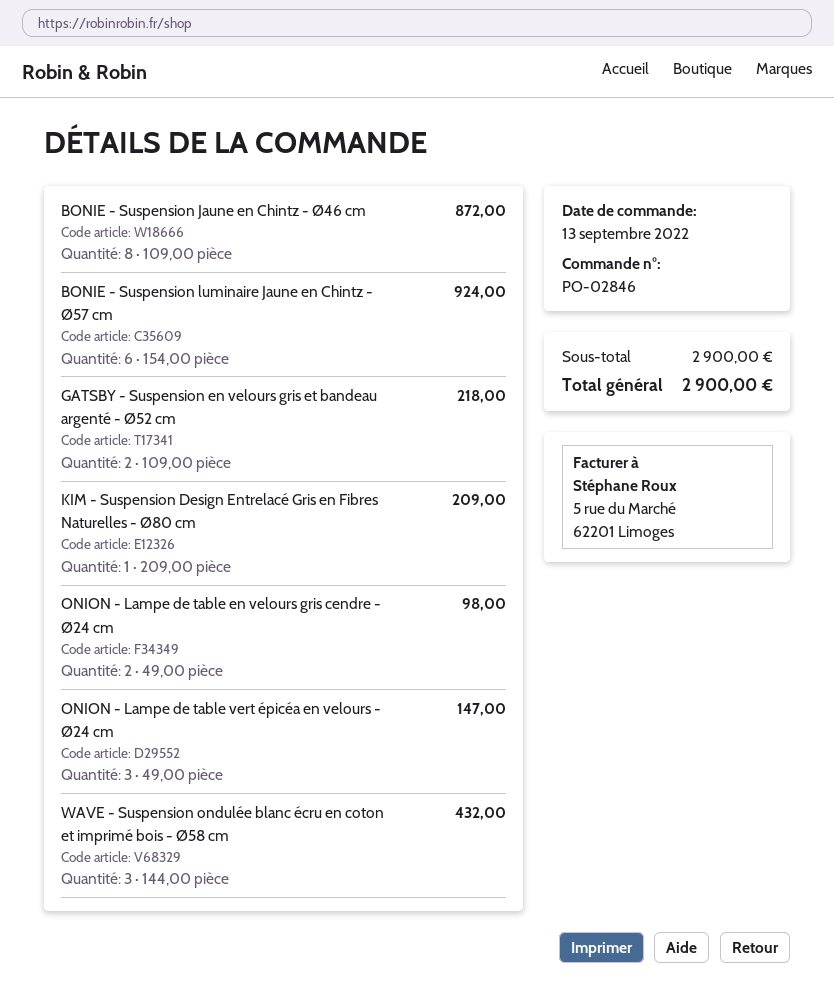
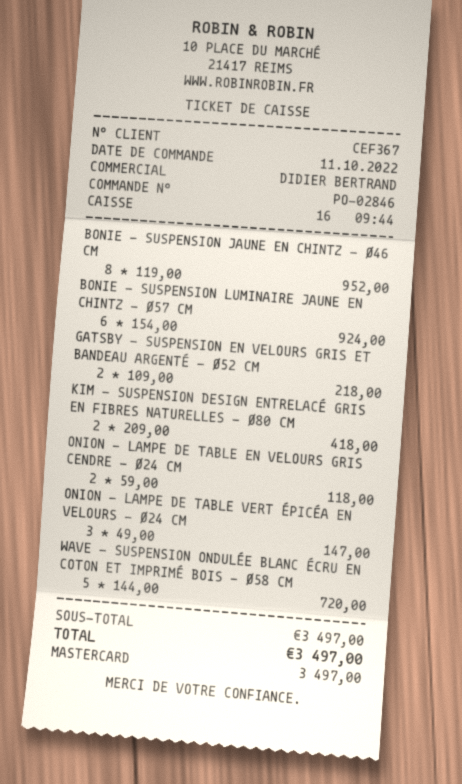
order date: 2022-09-13 -> 2022-10-11
BONIE - Suspension Jaune en Chintz - Ø46 cm: 8 x 109.00 = 872.00 -> 8 x 119.00 = 952.00
KIM - Suspension Design Entrelacé Gris en Fibres Naturelles - Ø80 cm: 1 x 209.00 = 209.00 -> 2 x 209.00 = 418.00
ONION - Lampe de table en velours gris cendre - Ø24 cm: 2 x 49.00 = 98.00 -> 2 x 59.00 = 118.00
WAVE - Suspension ondulée blanc écru en coton et imprimé bois - Ø58 cm: 3 x 144.00 = 432.00 -> 5 x 144.00 = 720.00
subtotal: 2900.00 -> 3497.00
total: 2900.00 -> 3497.00

